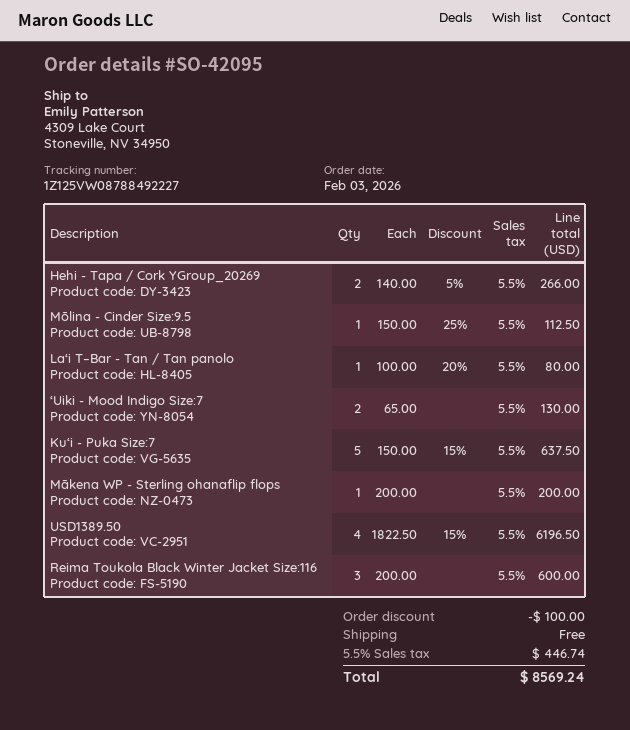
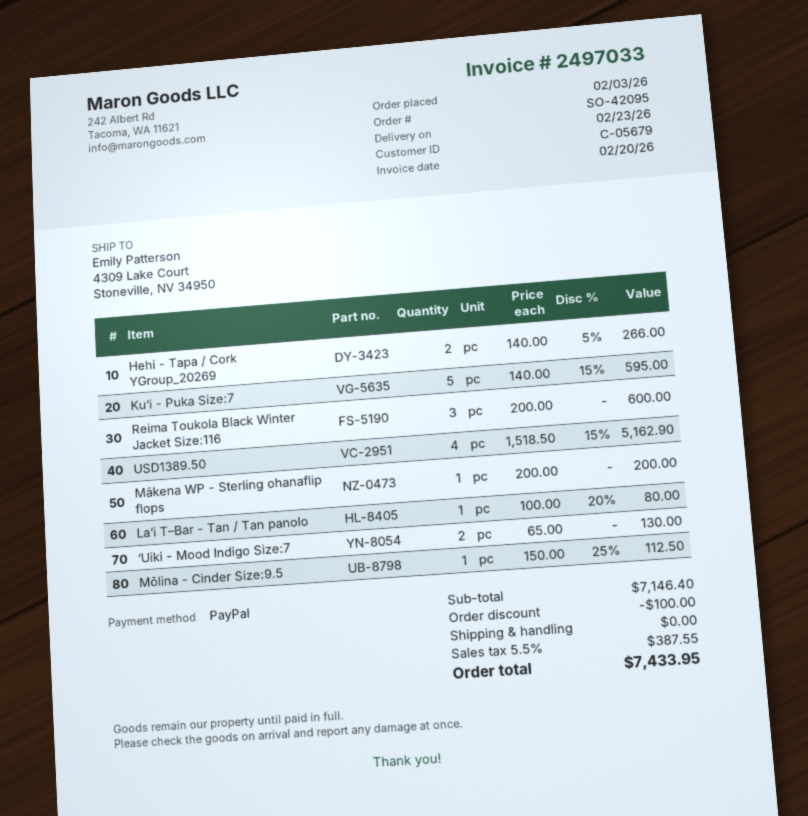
Ku‘i - Puka Size:7: 5 x 150.00 - 15% = 637.50 -> 5 x 140.00 - 15% = 595.00
USD1389.50: 4 x 1822.50 - 15% = 6196.50 -> 4 x 1518.50 - 15% = 5162.90
tax: 5.5% = 446.74 -> 5.5% = 387.55
total: 8569.24 -> 7433.95

